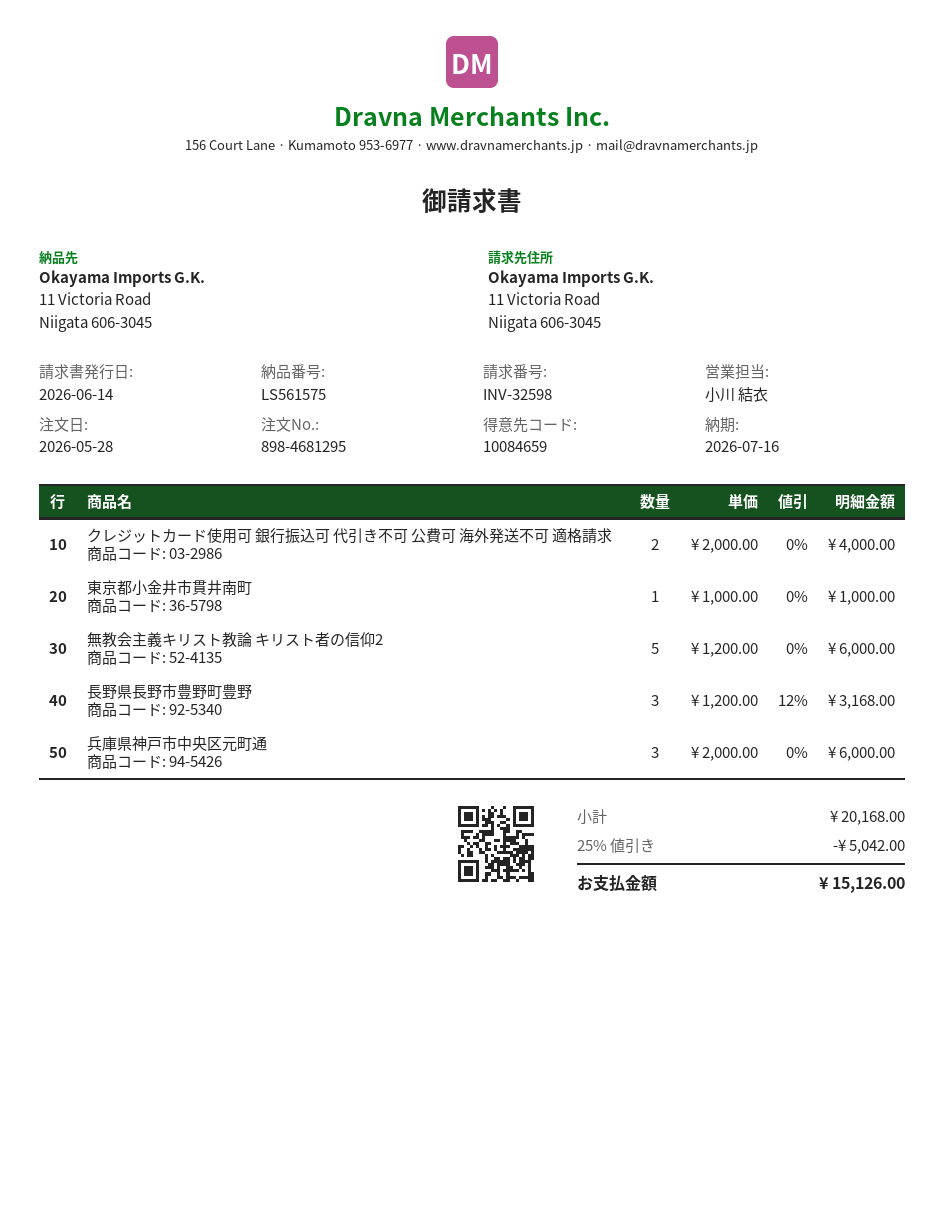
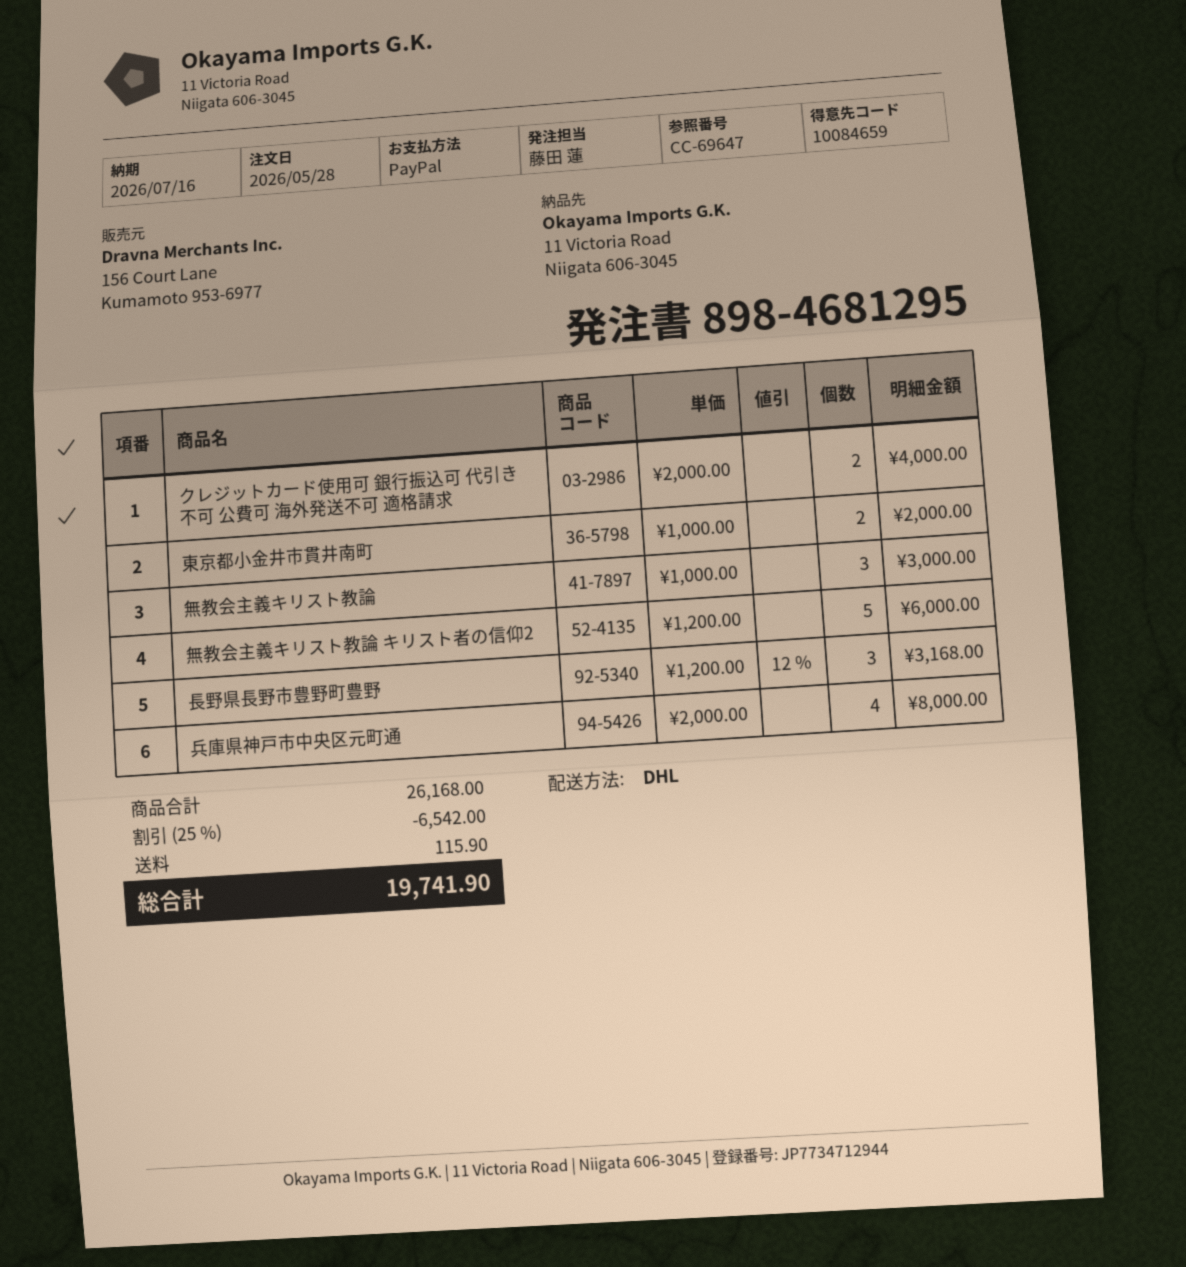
東京都小金井市貫井南町: 1 x 1000.00 = 1000.00 -> 2 x 1000.00 = 2000.00
兵庫県神戸市中央区元町通: 3 x 2000.00 = 6000.00 -> 4 x 2000.00 = 8000.00
無教会主義キリスト教論: none -> 3 x 1000.00 = 3000.00
subtotal: 20168.00 -> 26168.00
discount: 25% = 5042.00 -> 25% = 6542.00
shipping: none -> 115.90
total: 15126.00 -> 19741.90

